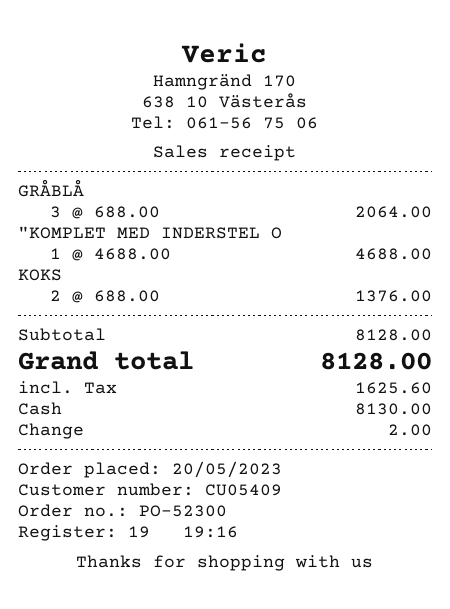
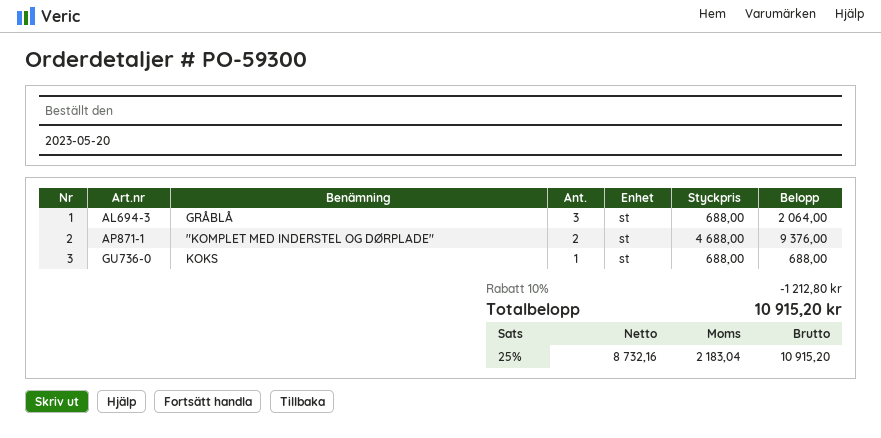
order number: PO-52300 -> PO-59300
"KOMPLET MED INDERSTEL O: 1 x 4688.00 = 4688.00 -> 2 x 4688.00 = 9376.00
KOKS: 2 x 688.00 = 1376.00 -> 1 x 688.00 = 688.00
discount: none -> 10% = 1212.80
tax: 1625.60 -> 2183.04
total: 8128.00 -> 10915.20

